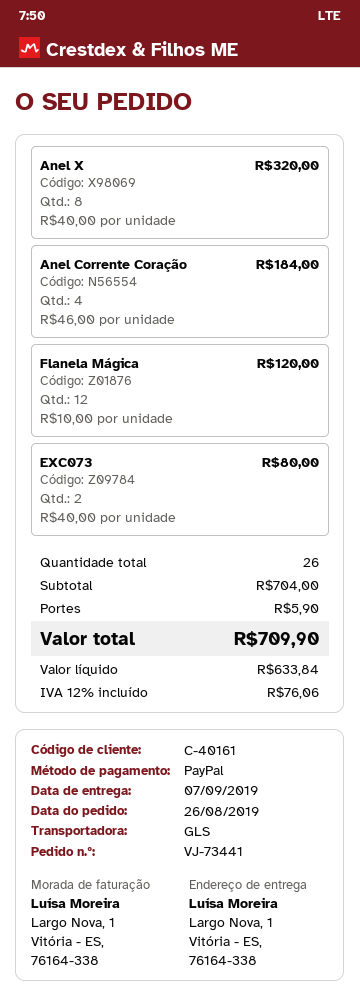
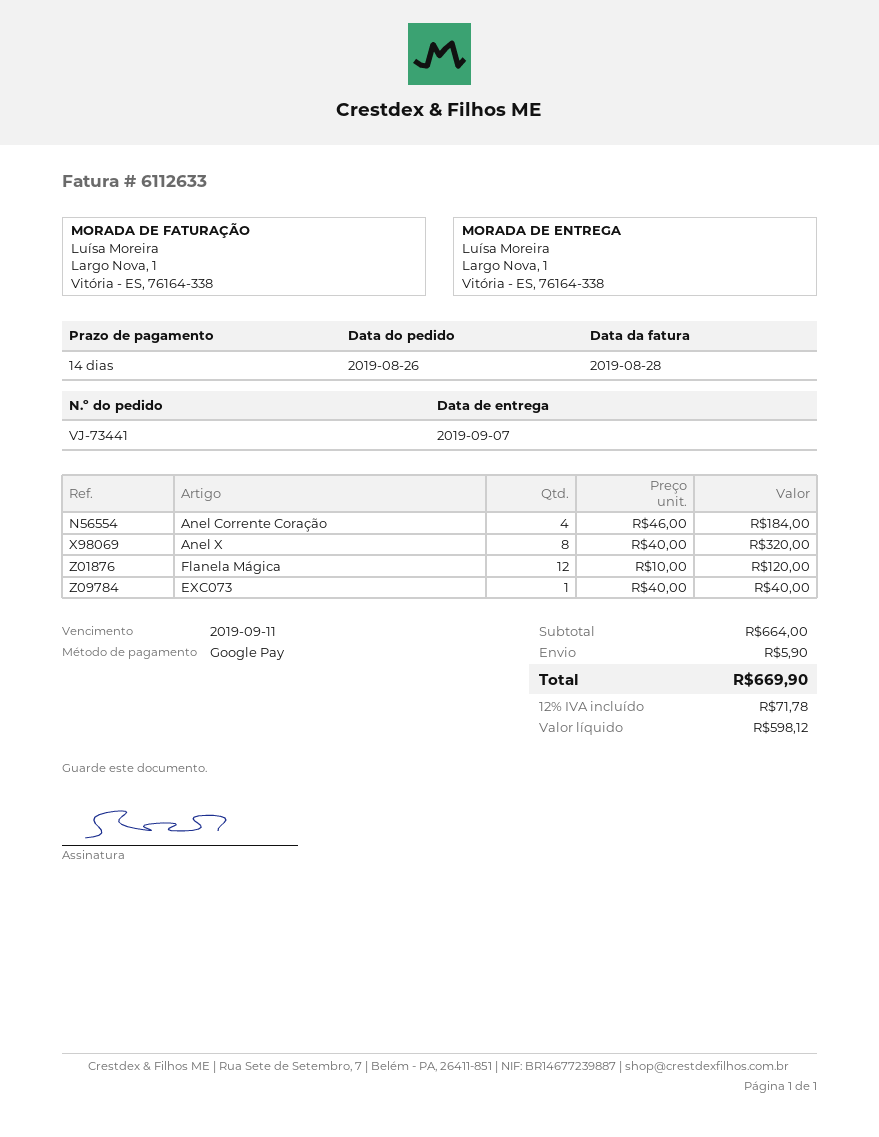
payment method: PayPal -> Google Pay
EXC073: 2 x 40.00 = 80.00 -> 1 x 40.00 = 40.00
subtotal: 704.00 -> 664.00
net: 633.84 -> 598.12
tax: 12% = 76.06 -> 12% = 71.78
total: 709.90 -> 669.90

